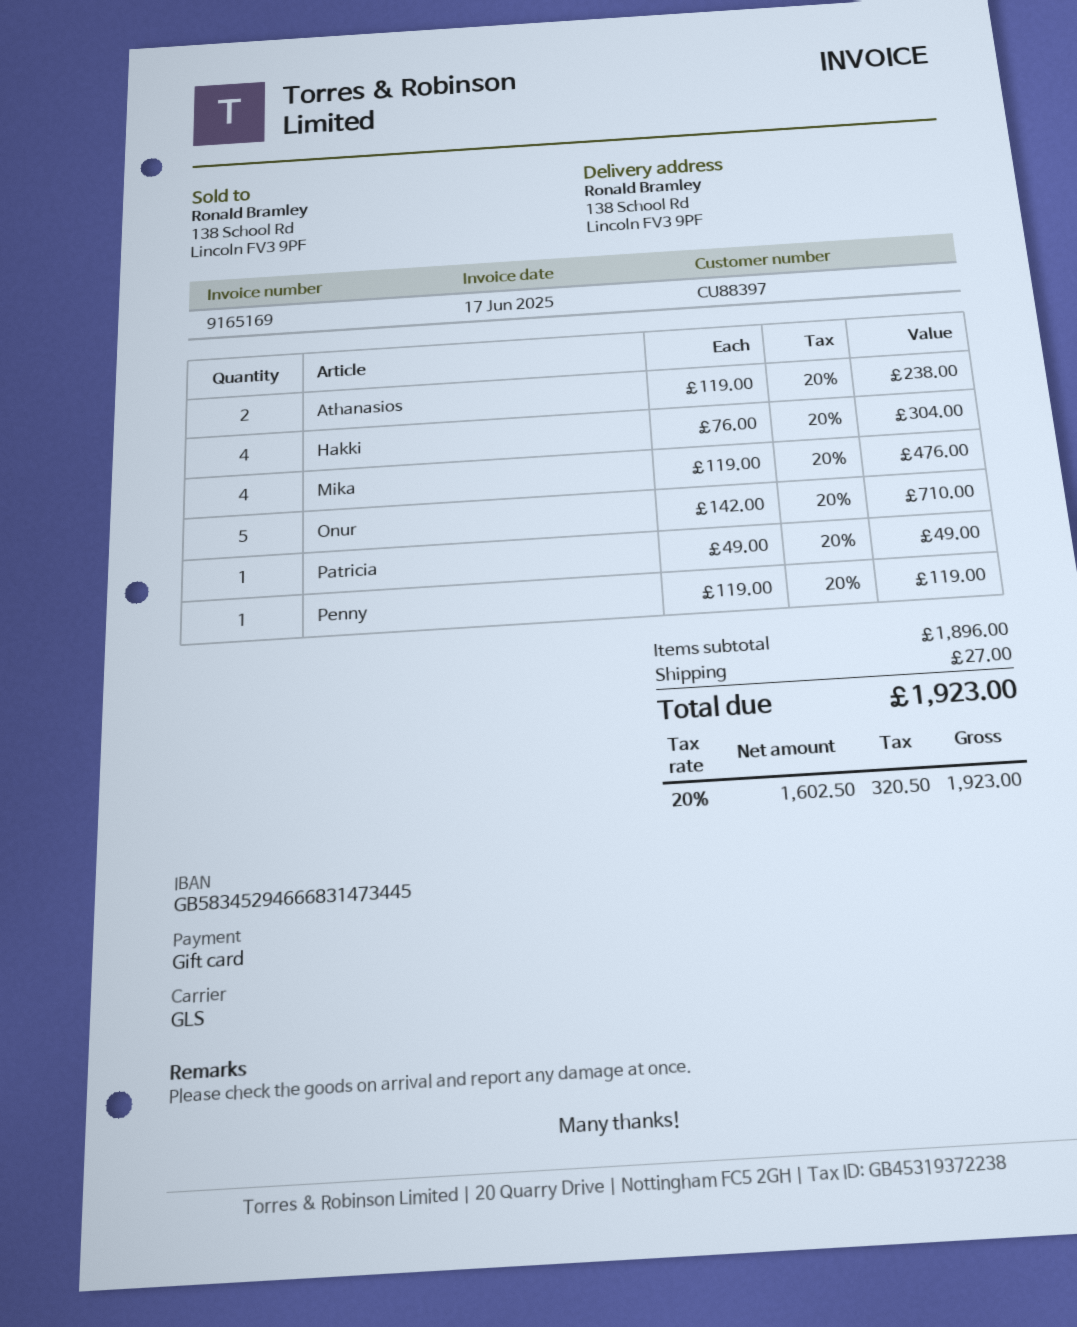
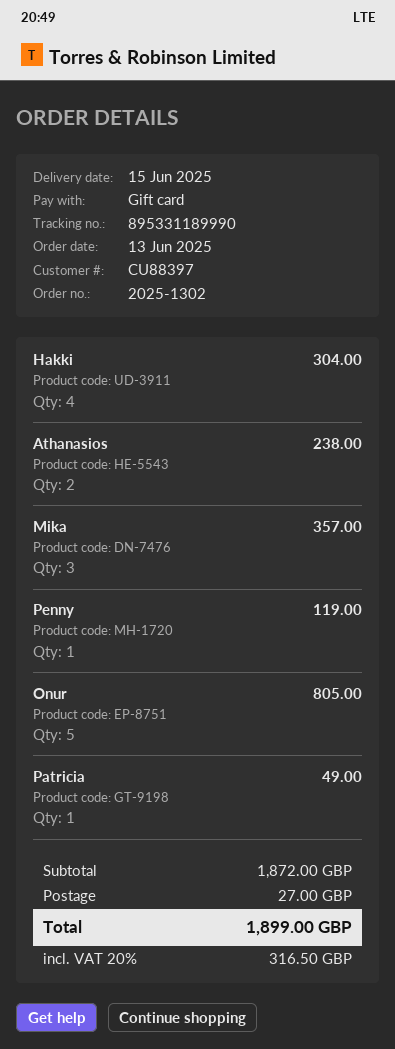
Mika: 4 for 476.00 -> 3 for 357.00
Onur: 5 for 710.00 -> 5 for 805.00
subtotal: 1896.00 -> 1872.00
tax: 20% = 320.50 -> 20% = 316.50
total: 1923.00 -> 1899.00

